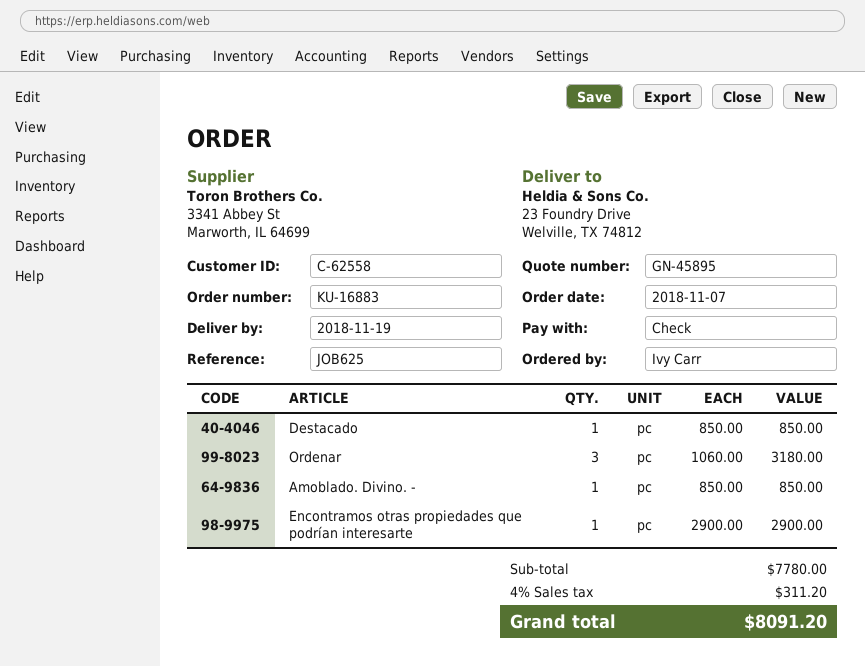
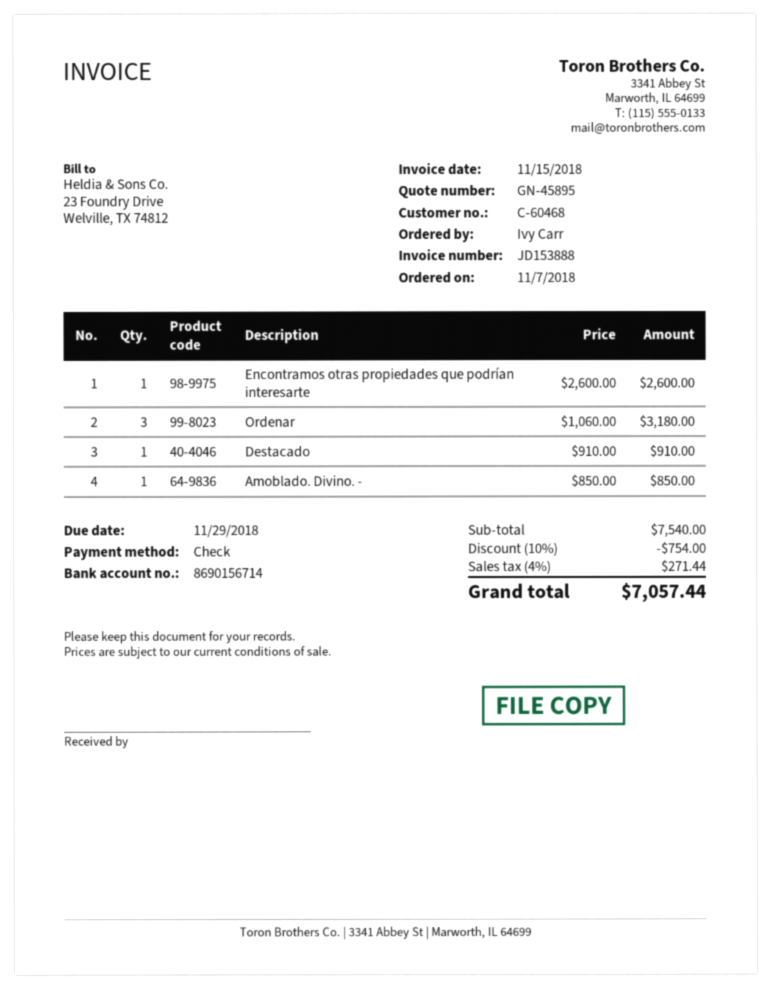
customer number: C-62558 -> C-60468
Destacado: 1 x 850.00 = 850.00 -> 1 x 910.00 = 910.00
Encontramos otras propiedades que podrían interesarte: 1 x 2900.00 = 2900.00 -> 1 x 2600.00 = 2600.00
subtotal: 7780.00 -> 7540.00
discount: none -> 10% = 754.00
tax: 4% = 311.20 -> 4% = 271.44
total: 8091.20 -> 7057.44

